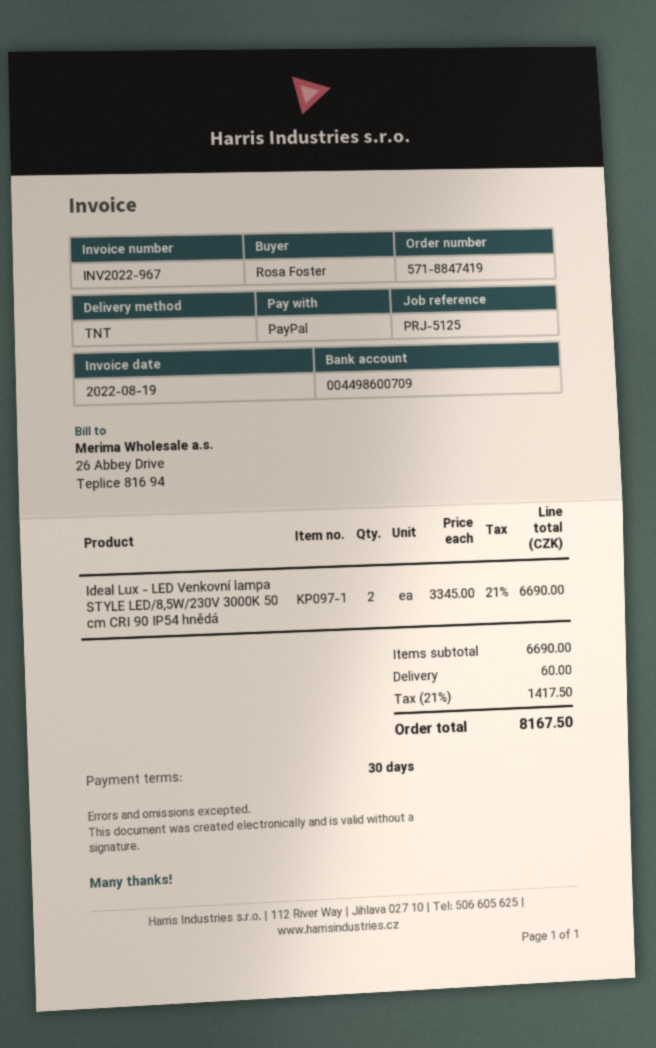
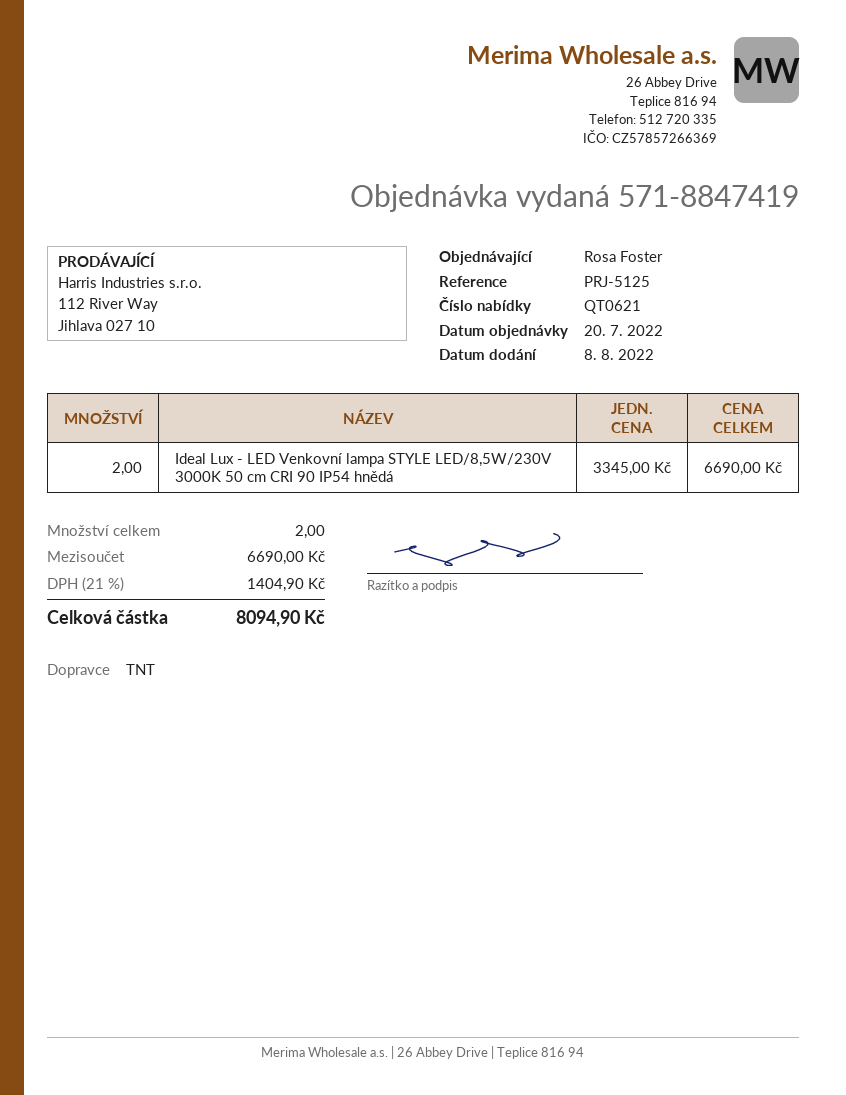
shipping: 60.00 -> none
tax: 21% = 1417.50 -> 21% = 1404.90
total: 8167.50 -> 8094.90

